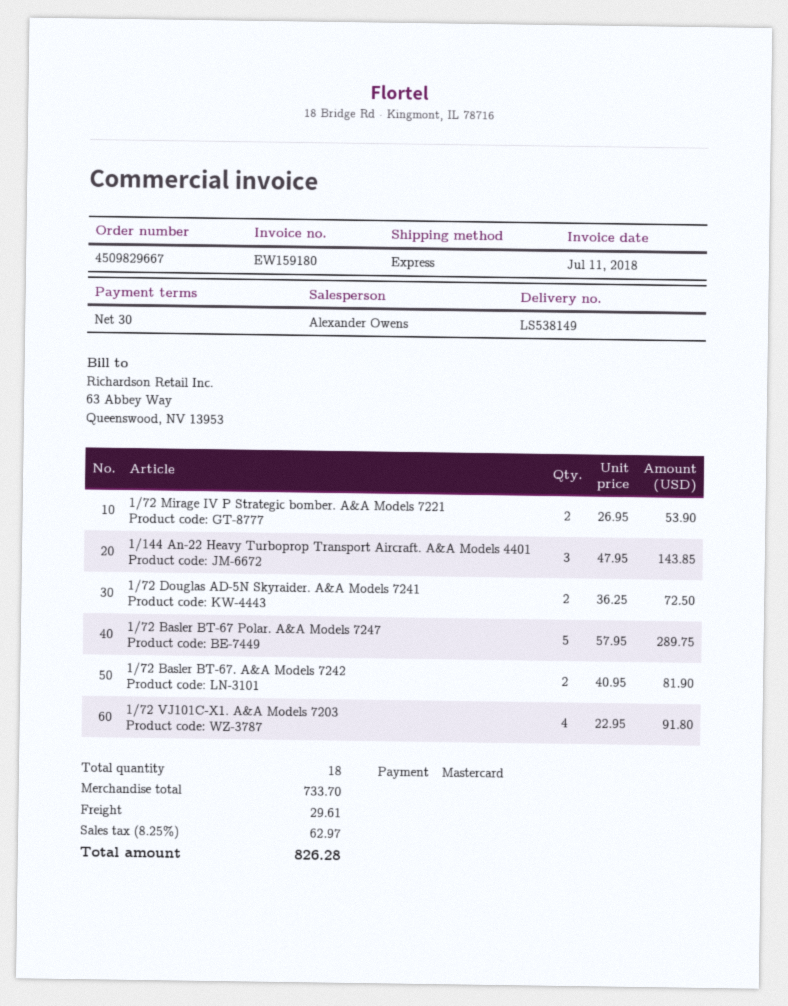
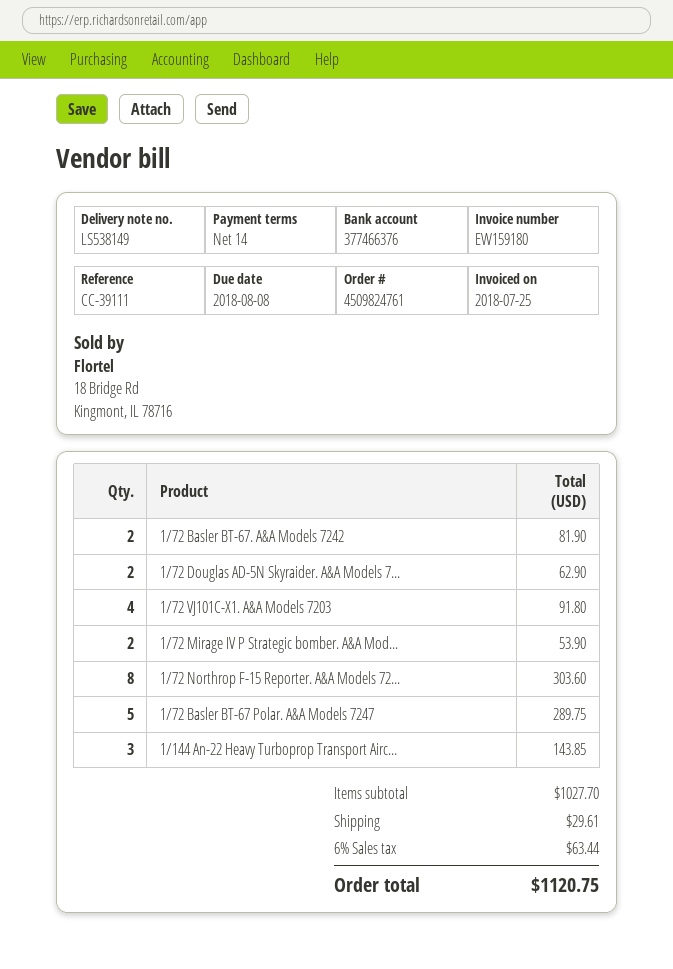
order number: 4509829667 -> 4509824761
invoice date: 2018-07-11 -> 2018-07-25
payment terms: 30 days -> 14 days
1/72 Douglas AD-5N Skyraider. A&A Models 7241: 2 for 72.50 -> 2 for 62.90
1/72 Northrop F-15 Reporter. A&A Models 72...: none -> 8 for 303.60
subtotal: 733.70 -> 1027.70
tax: 8.25% = 62.97 -> 6% = 63.44
total: 826.28 -> 1120.75

